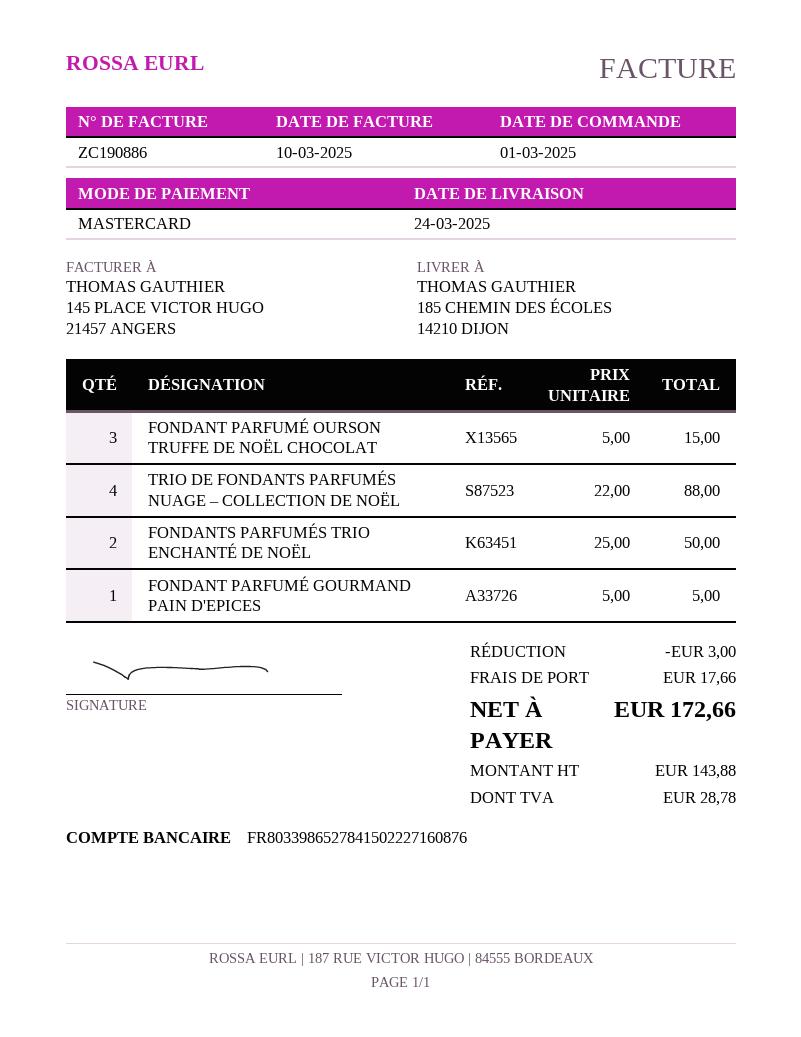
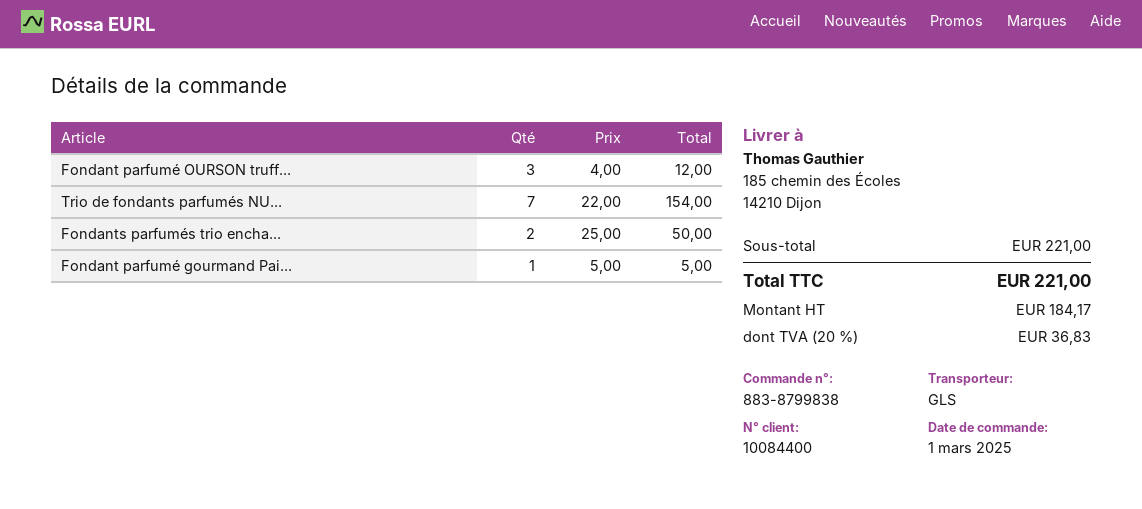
FONDANT PARFUMÉ OURSON TRUFFE DE NOËL CHOCOLAT: 3 x 5.00 = 15.00 -> 3 x 4.00 = 12.00
TRIO DE FONDANTS PARFUMÉS NUAGE – COLLECTION DE NOËL: 4 x 22.00 = 88.00 -> 7 x 22.00 = 154.00
discount: 3.00 -> none
shipping: 17.66 -> none
net: 143.88 -> 184.17
tax: 28.78 -> 36.83
total: 172.66 -> 221.00

